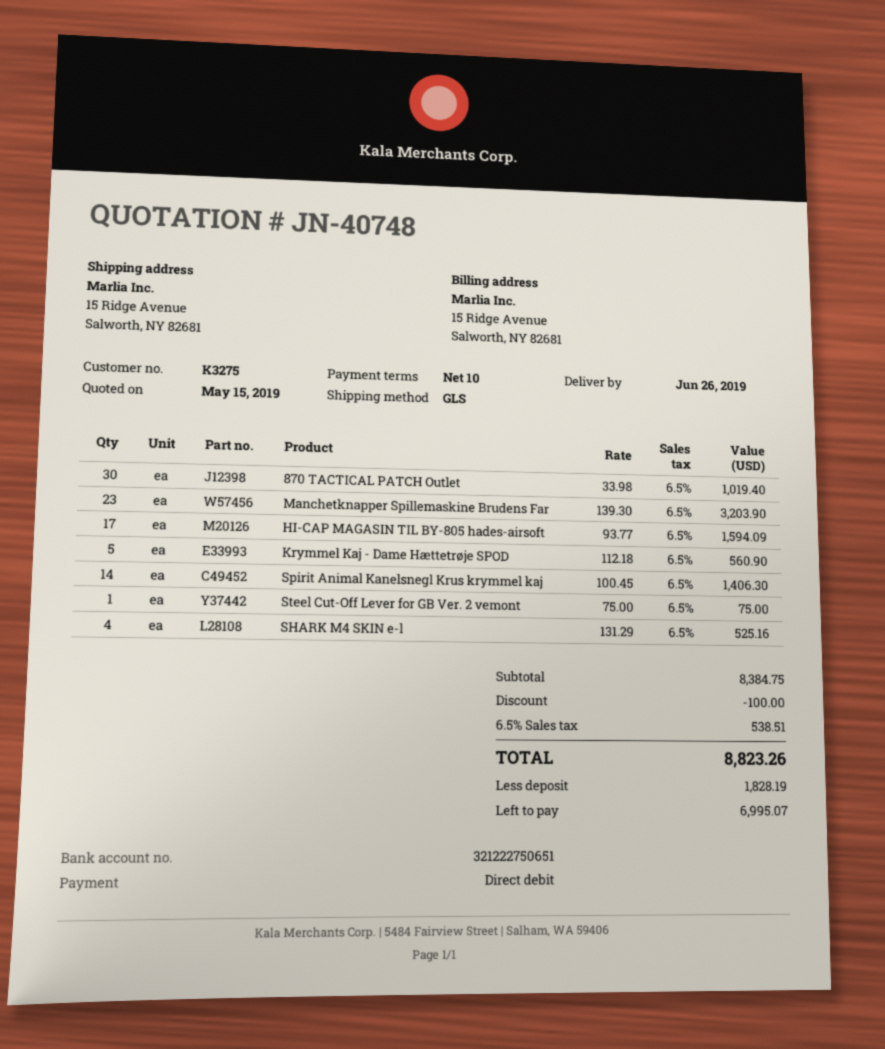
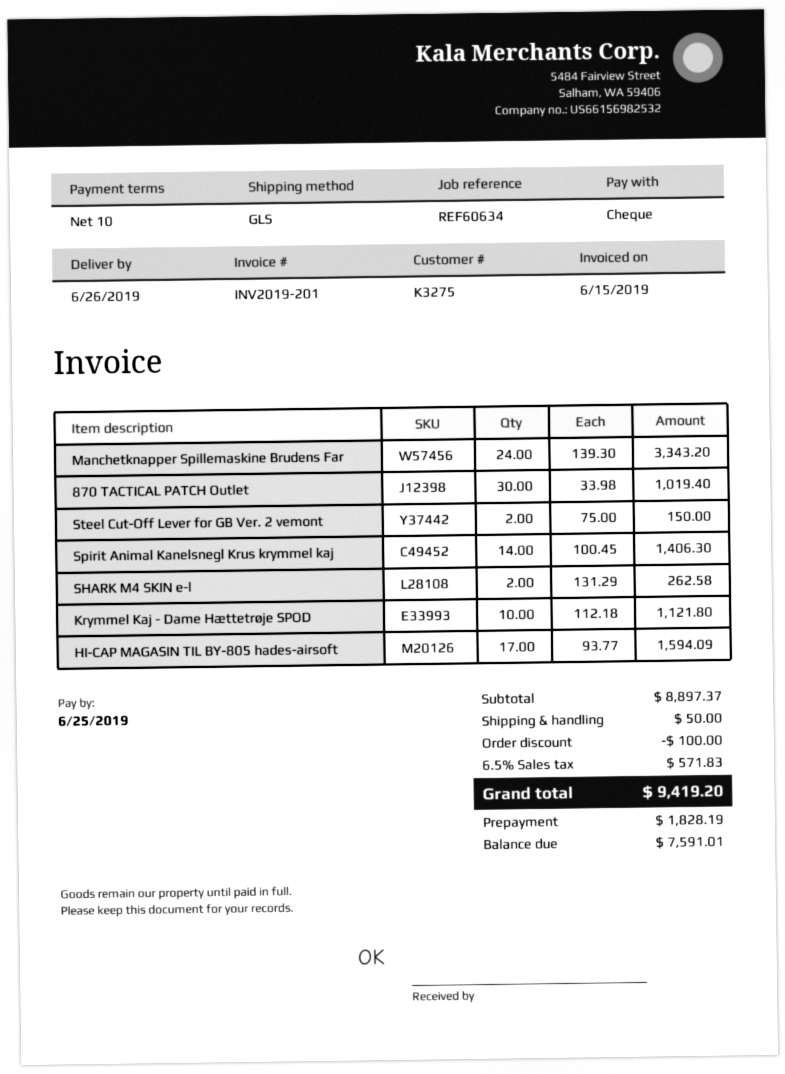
payment method: direct debit -> cheque
Manchetknapper Spillemaskine Brudens Far: 23 x 139.30 = 3203.90 -> 24 x 139.30 = 3343.20
Krymmel Kaj - Dame Hættetrøje SPOD: 5 x 112.18 = 560.90 -> 10 x 112.18 = 1121.80
Steel Cut-Off Lever for GB Ver. 2 vemont: 1 x 75.00 = 75.00 -> 2 x 75.00 = 150.00
SHARK M4 SKIN e-l: 4 x 131.29 = 525.16 -> 2 x 131.29 = 262.58
subtotal: 8384.75 -> 8897.37
shipping: none -> 50.00
tax: 6.5% = 538.51 -> 6.5% = 571.83
total: 8823.26 -> 9419.20
balance: 6995.07 -> 7591.01

